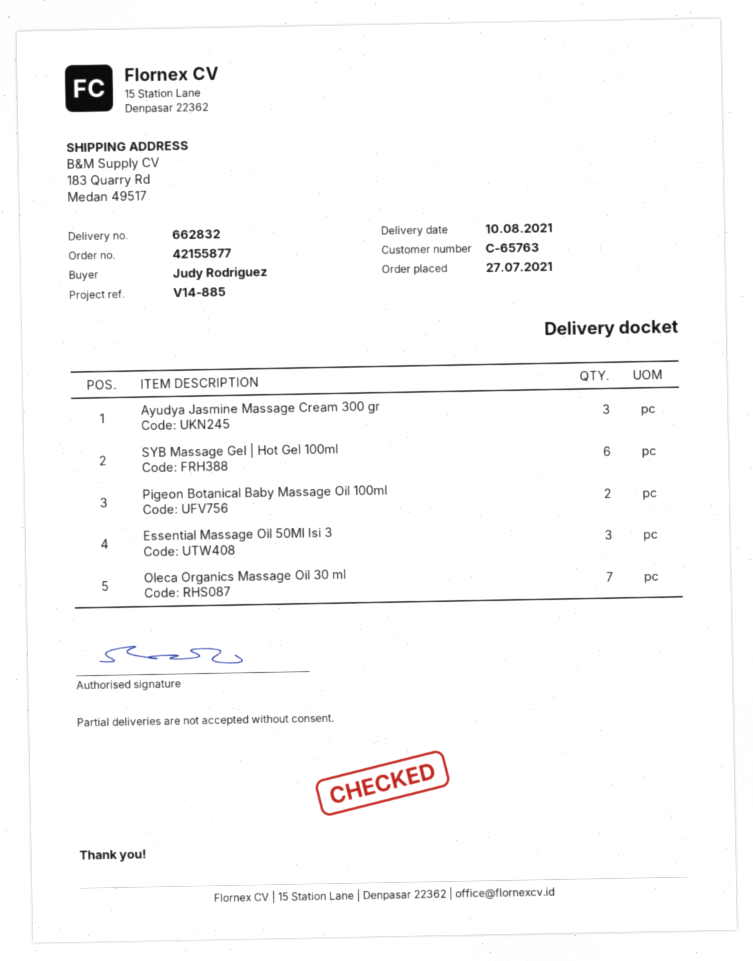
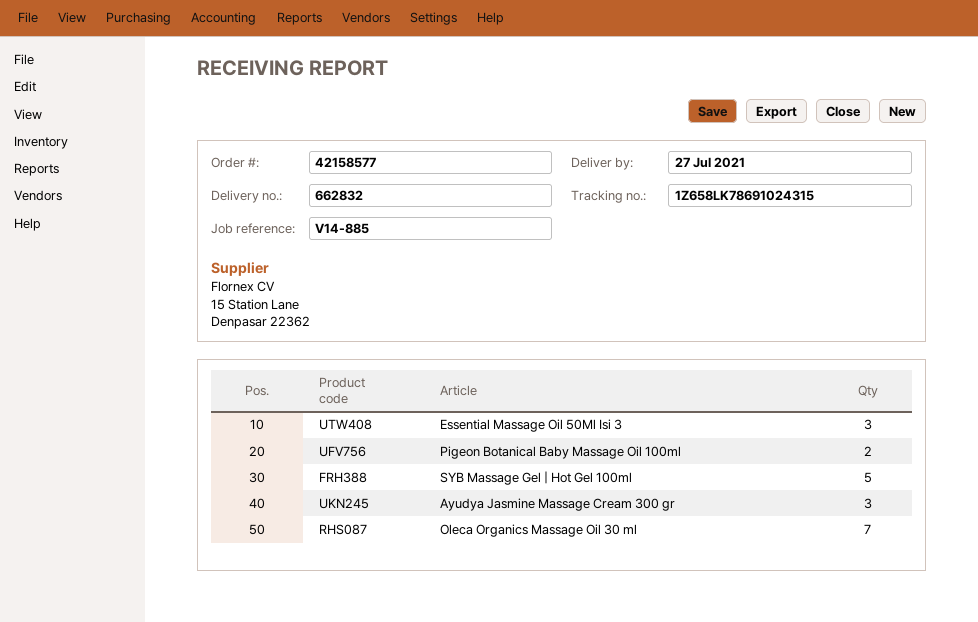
order number: 42155877 -> 42158577
delivery date: 2021-08-10 -> 2021-07-27
SYB Massage Gel | Hot Gel 100ml: 6 -> 5

